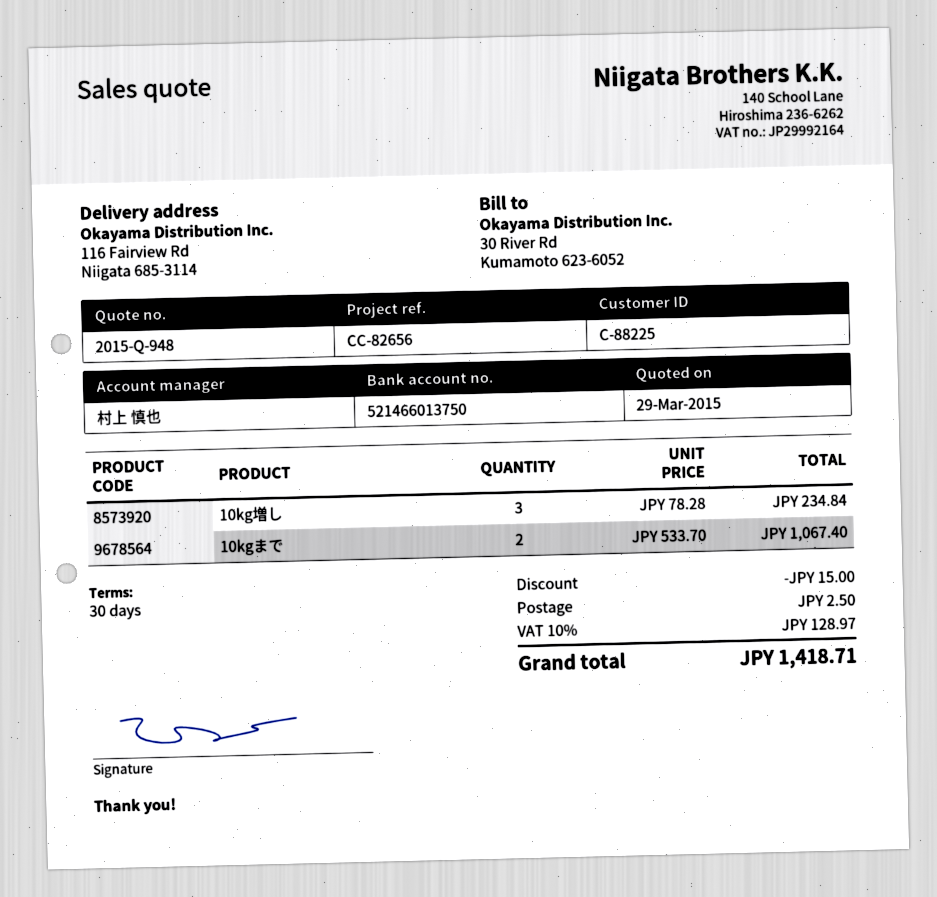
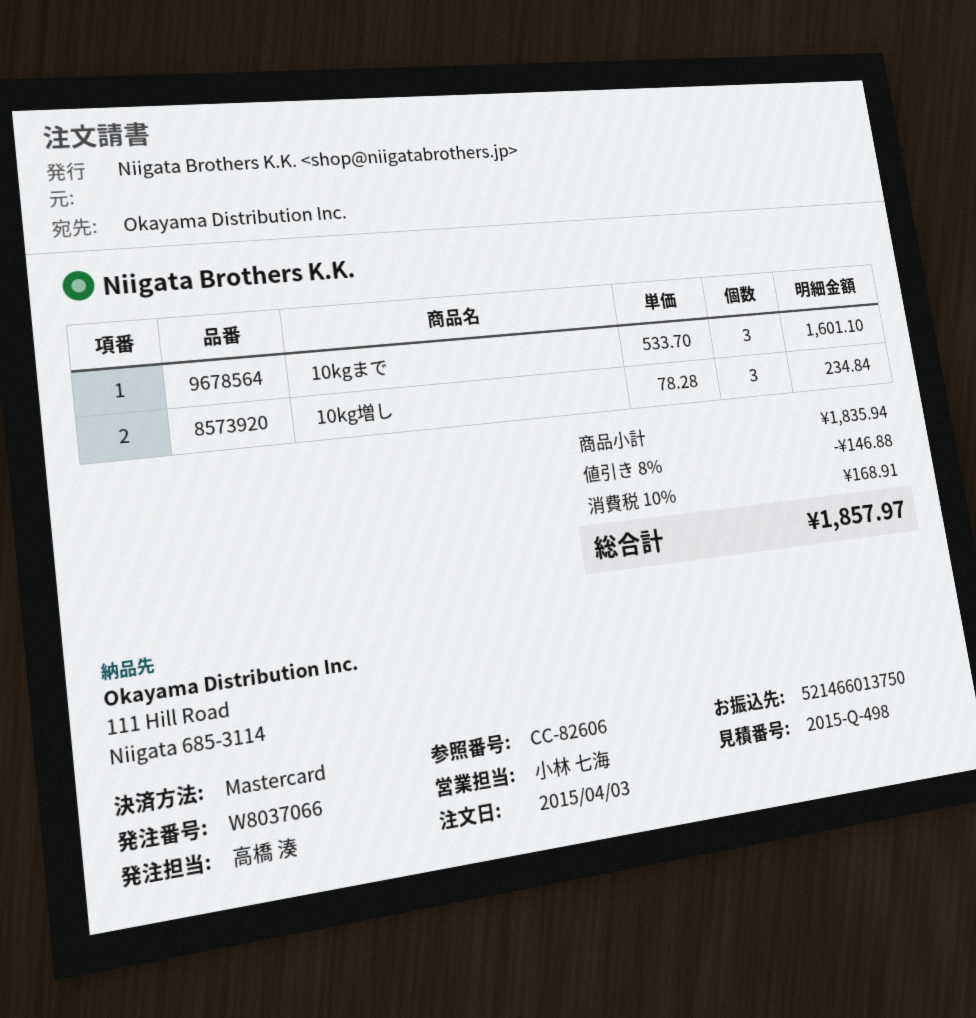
quote number: 2015-Q-948 -> 2015-Q-498
reference: CC-82656 -> CC-82606
sales rep: 村上 慎也 -> 小林 七海
ship to: 116 Fairview Rd, Niigata 685-3114 -> 111 Hill Road, Niigata 685-3114
10kgまで: 2 x 533.70 = 1067.40 -> 3 x 533.70 = 1601.10
discount: 15.00 -> 146.88
shipping: 2.50 -> none
tax: 10% = 128.97 -> 10% = 168.91
total: 1418.71 -> 1857.97

